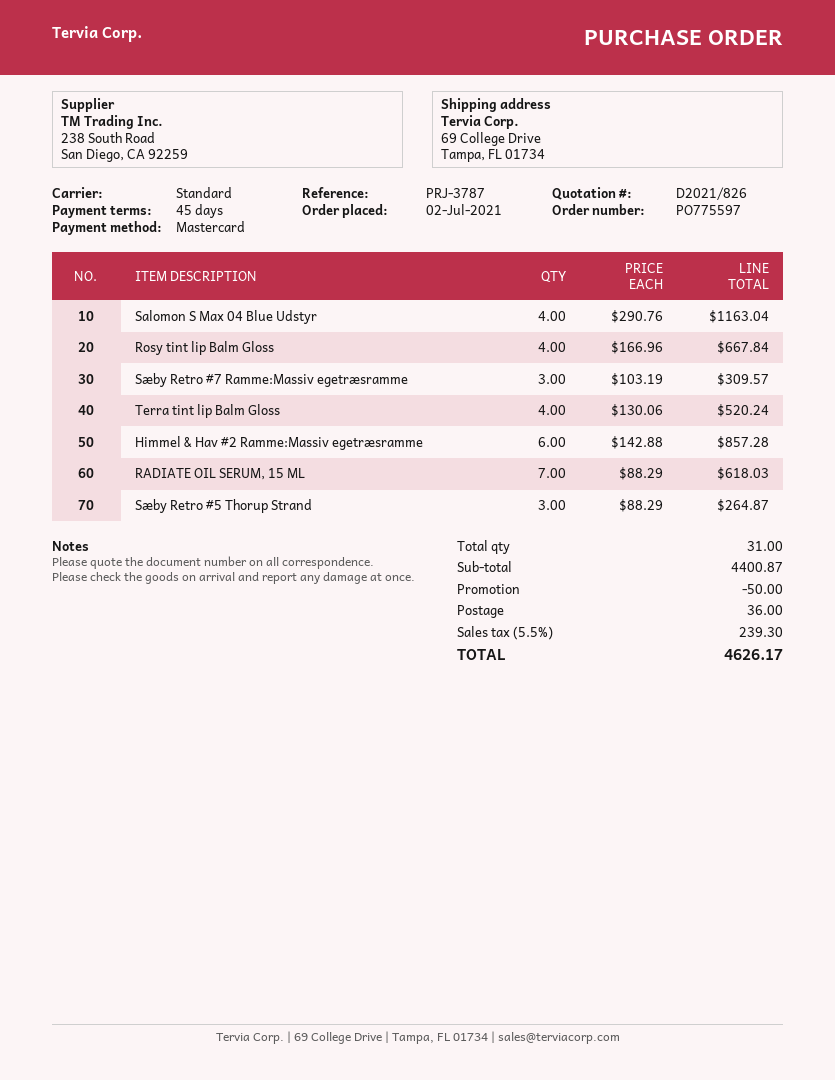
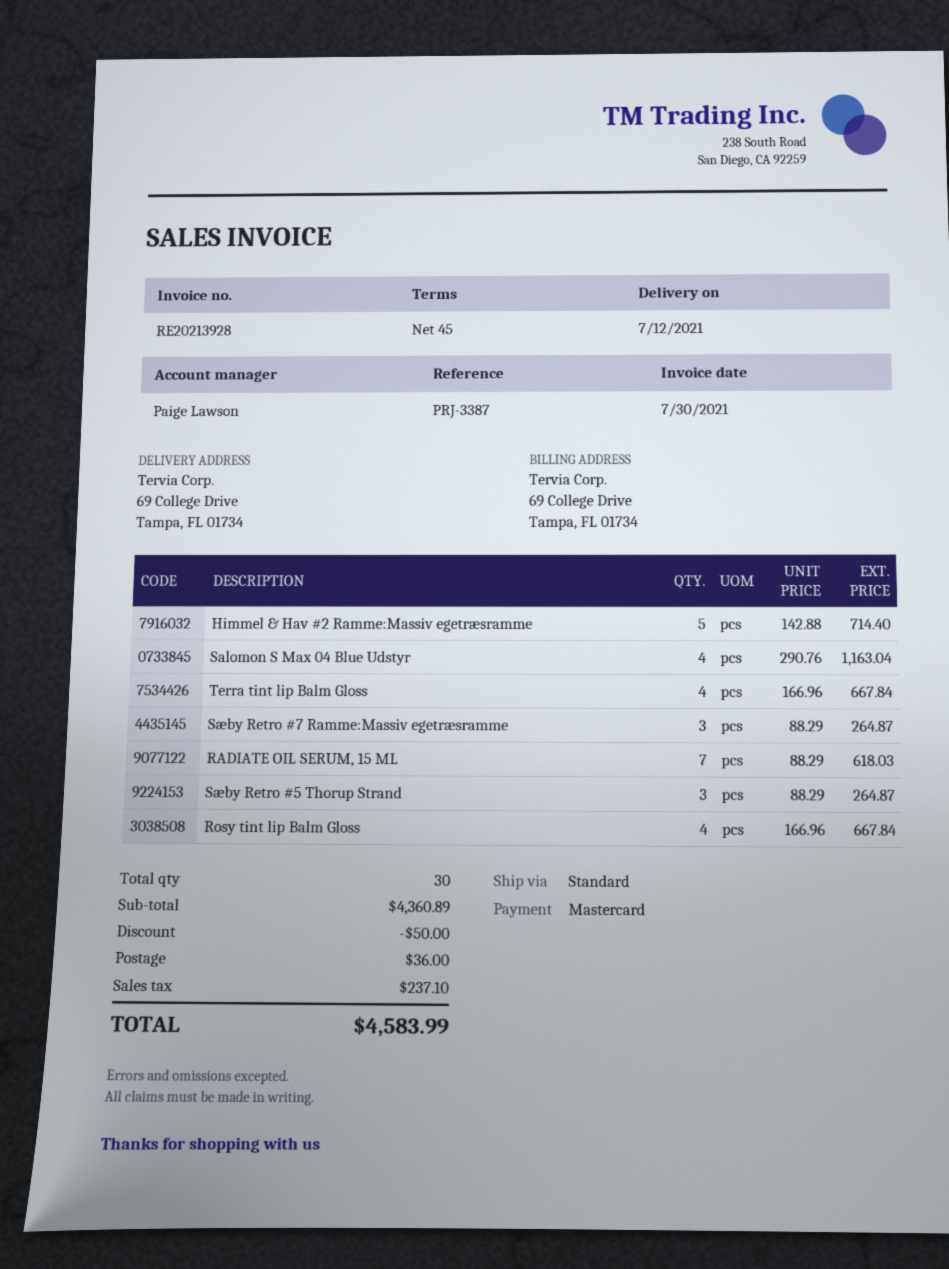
reference: PRJ-3787 -> PRJ-3387
Sæby Retro #7 Ramme:Massiv egetræsramme: 3 x 103.19 = 309.57 -> 3 x 88.29 = 264.87
Terra tint lip Balm Gloss: 4 x 130.06 = 520.24 -> 4 x 166.96 = 667.84
Himmel & Hav #2 Ramme:Massiv egetræsramme: 6 x 142.88 = 857.28 -> 5 x 142.88 = 714.40
total quantity: 31 -> 30
subtotal: 4400.87 -> 4360.89
tax: 239.30 -> 237.10
total: 4626.17 -> 4583.99

